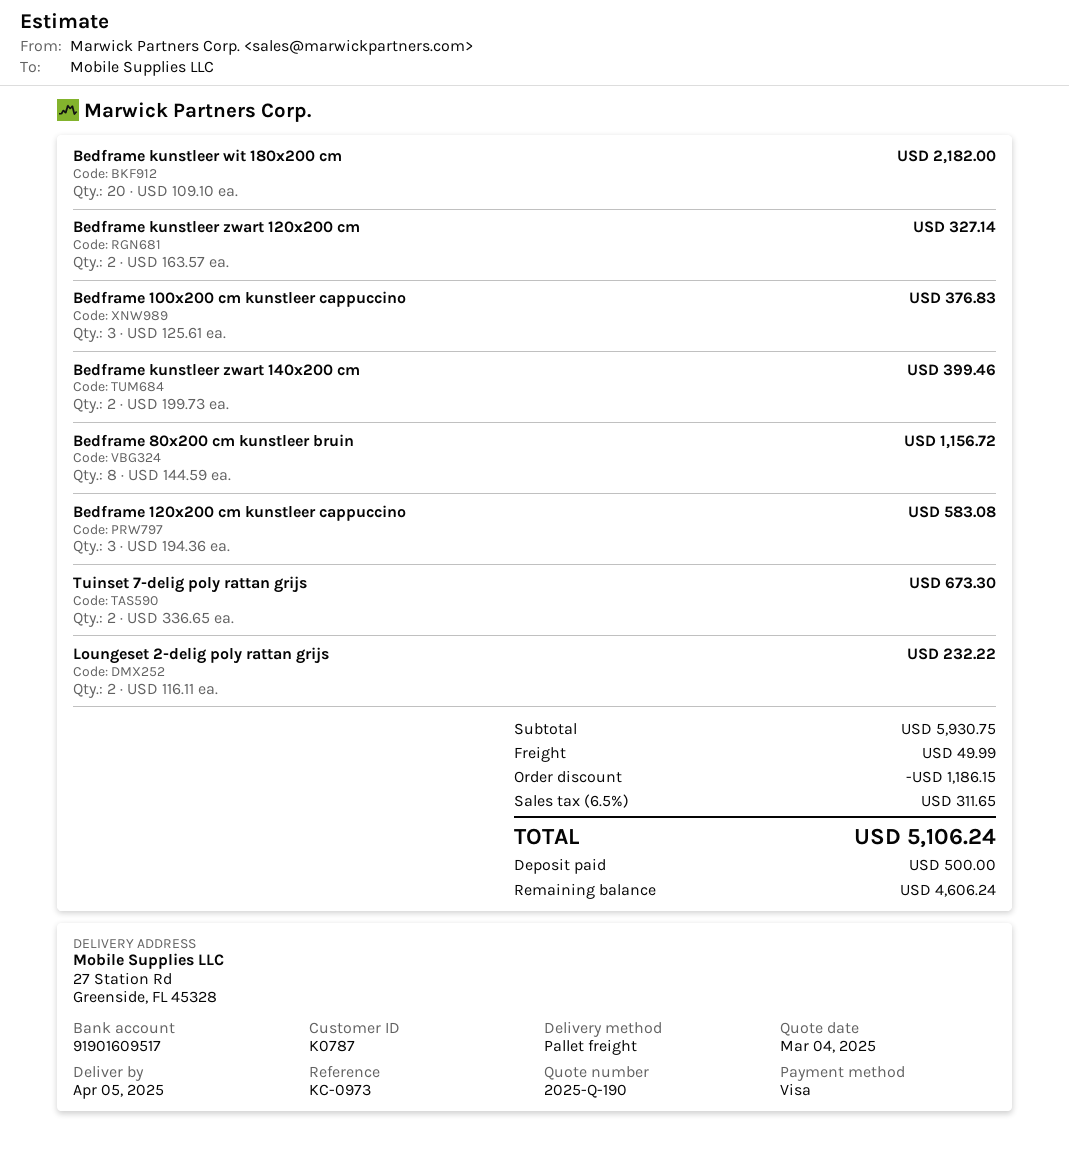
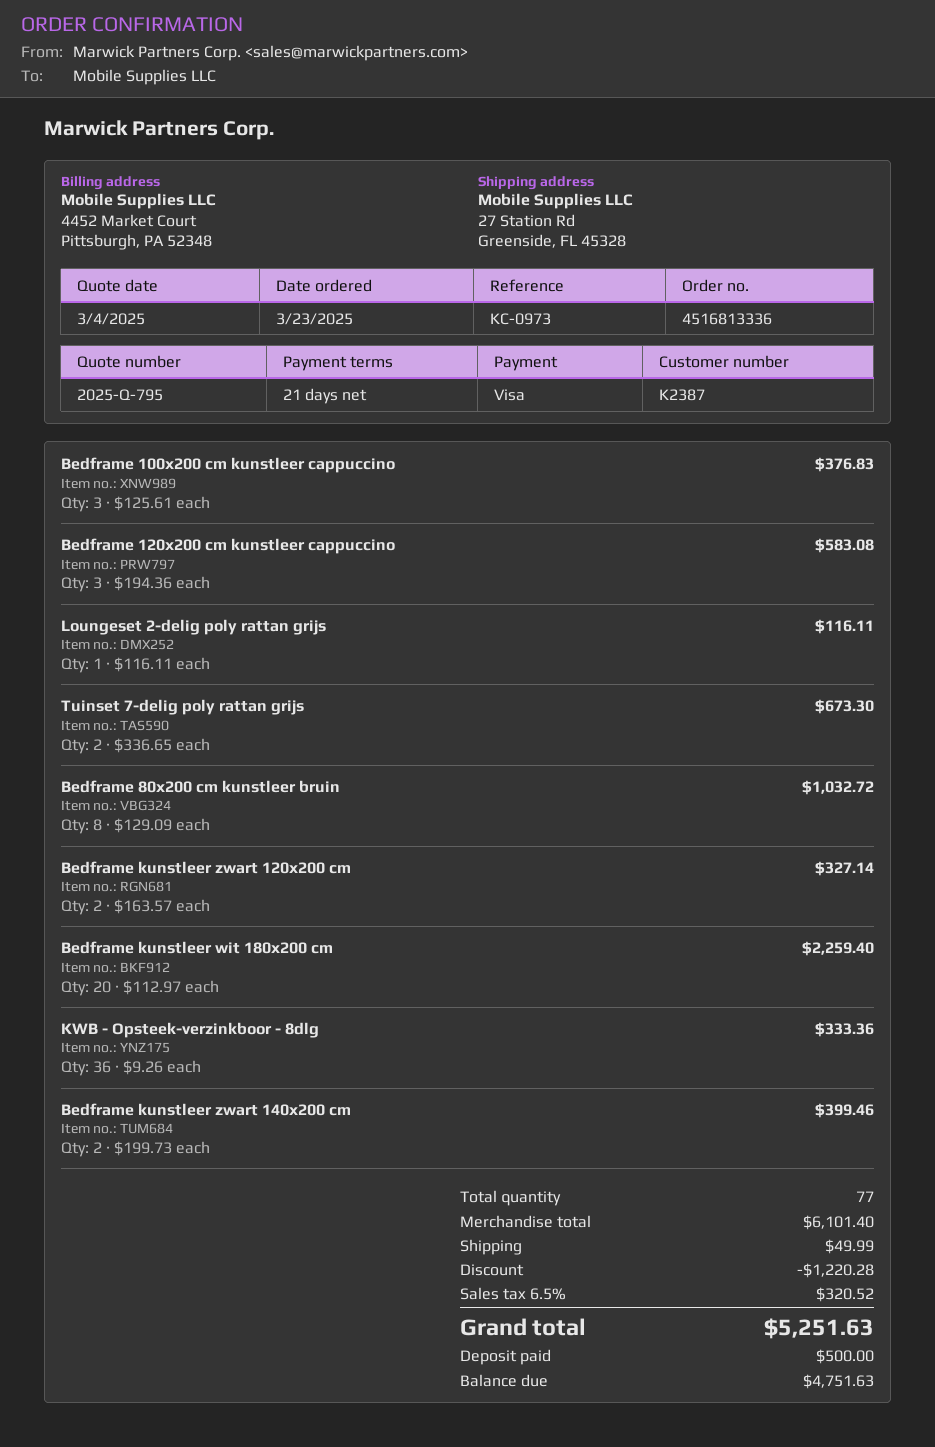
quote number: 2025-Q-190 -> 2025-Q-795
customer number: K0787 -> K2387
Bedframe kunstleer wit 180x200 cm: 20 x 109.10 = 2182.00 -> 20 x 112.97 = 2259.40
Bedframe 80x200 cm kunstleer bruin: 8 x 144.59 = 1156.72 -> 8 x 129.09 = 1032.72
Loungeset 2-delig poly rattan grijs: 2 x 116.11 = 232.22 -> 1 x 116.11 = 116.11
KWB - Opsteek-verzinkboor - 8dlg: none -> 36 x 9.26 = 333.36
subtotal: 5930.75 -> 6101.40
discount: 1186.15 -> 1220.28
tax: 6.5% = 311.65 -> 6.5% = 320.52
total: 5106.24 -> 5251.63
balance: 4606.24 -> 4751.63

